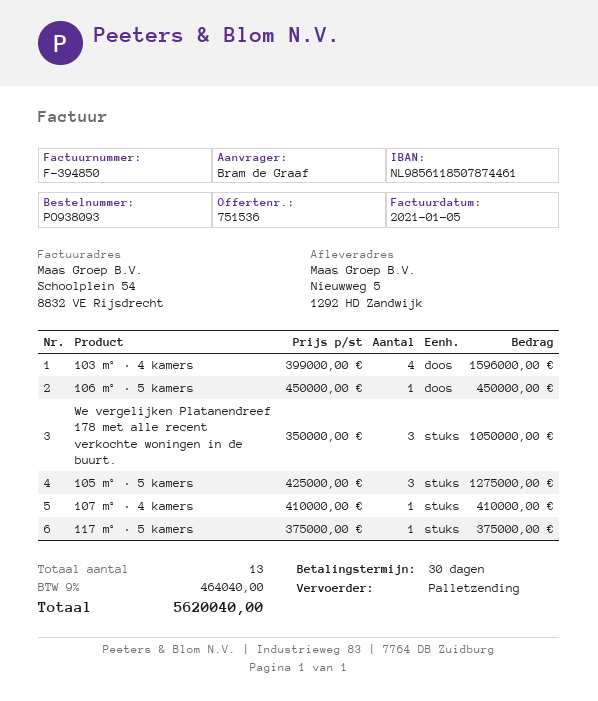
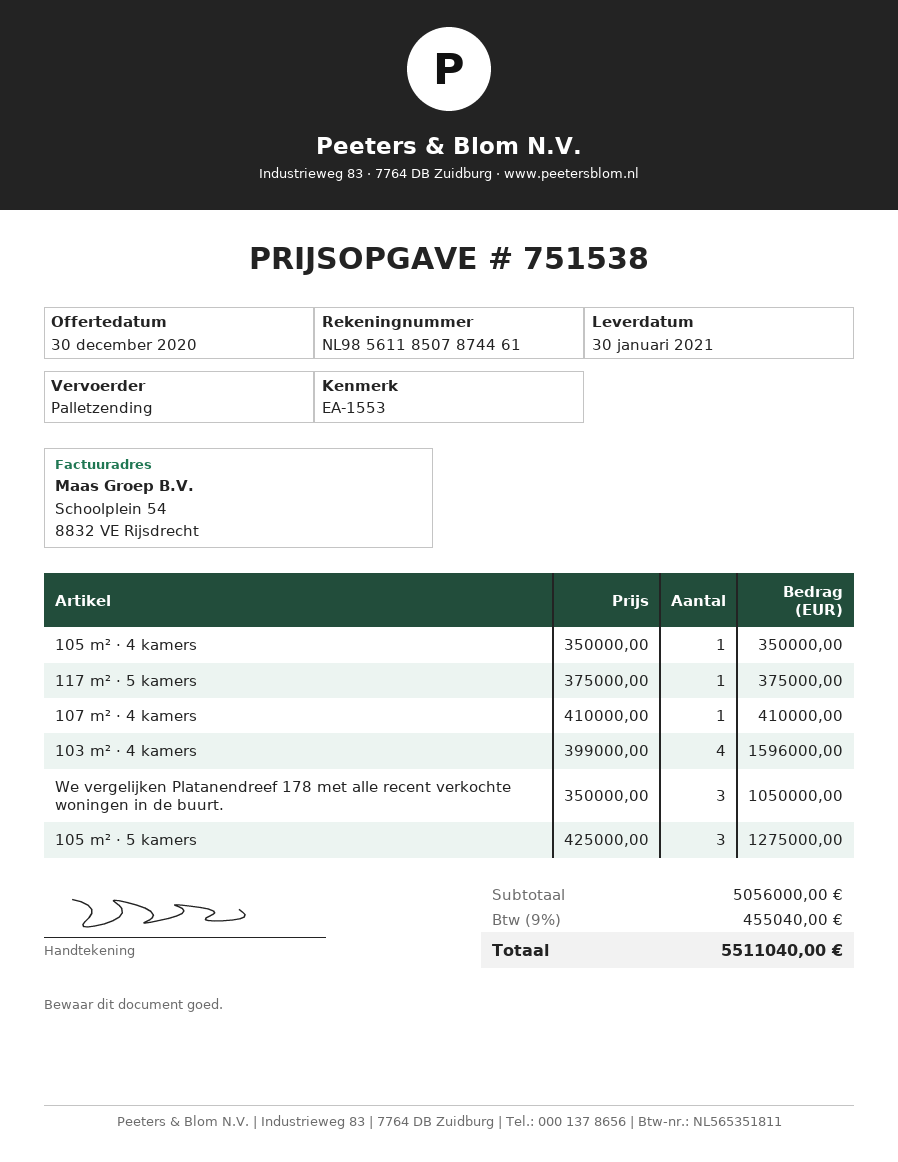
quote number: 751536 -> 751538
106 m² · 5 kamers: 1 x 450000.00 = 450000.00 -> none
105 m² · 4 kamers: none -> 1 x 350000.00 = 350000.00
tax: 9% = 464040.00 -> 9% = 455040.00
total: 5620040.00 -> 5511040.00

